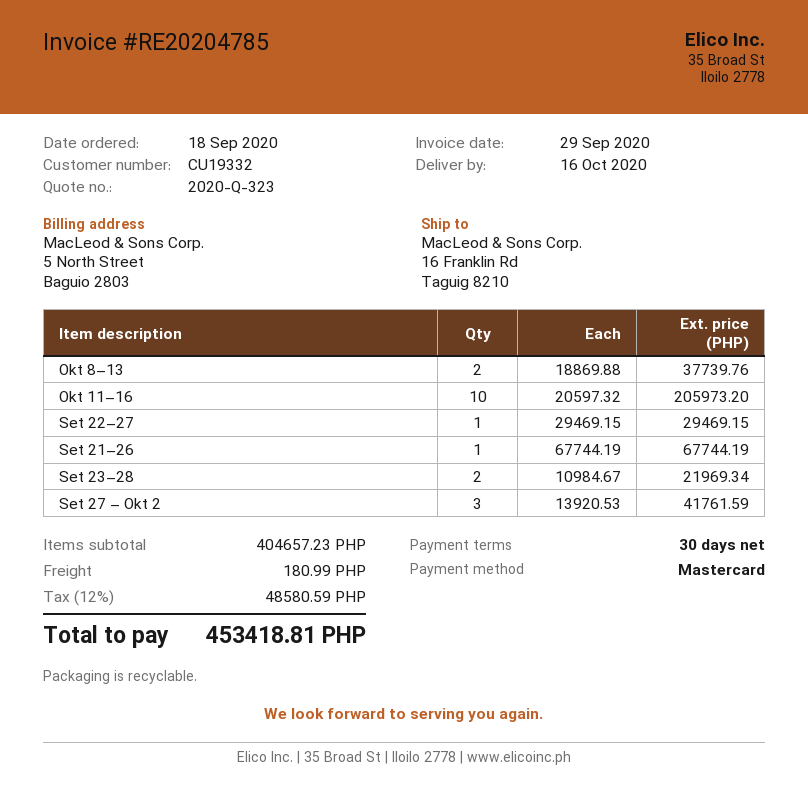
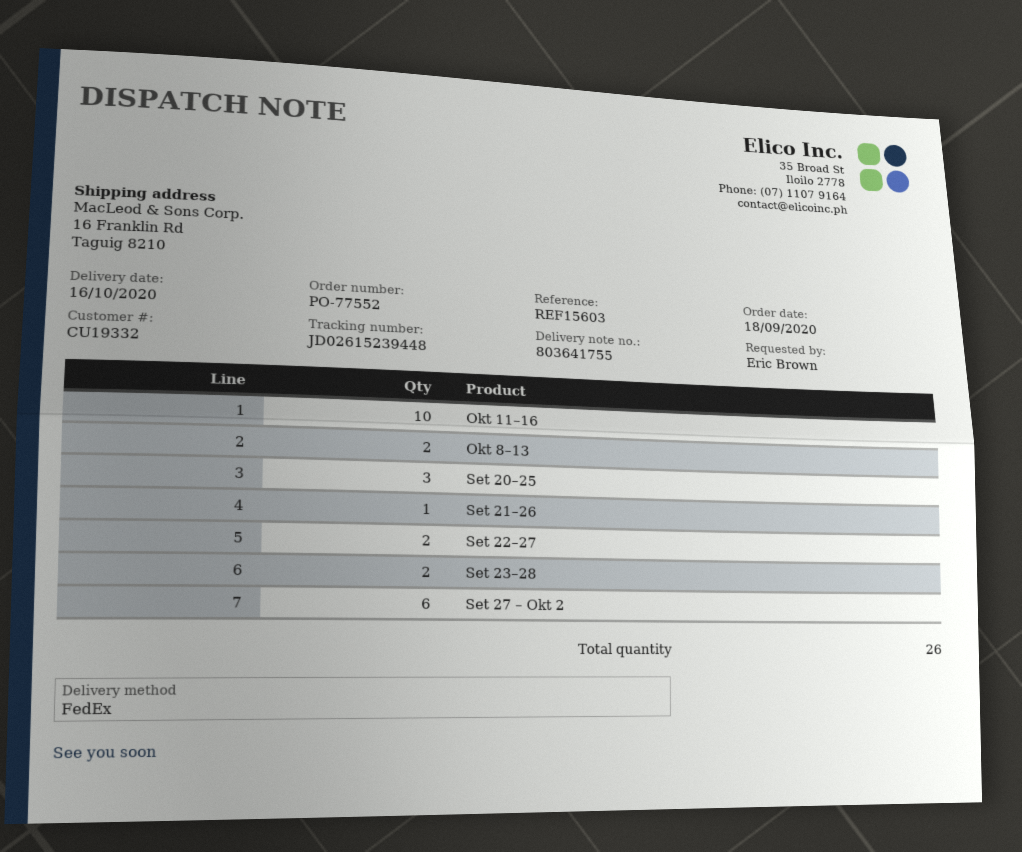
Set 22–27: 1 -> 2
Set 27 – Okt 2: 3 -> 6
Set 20–25: none -> 3

